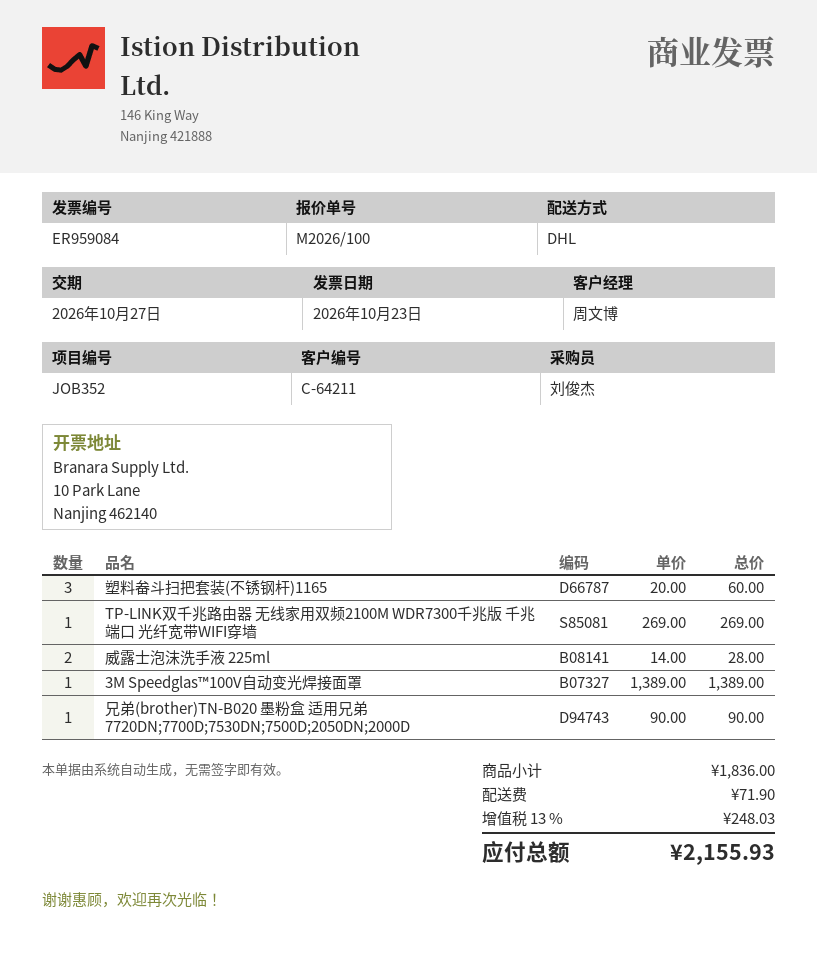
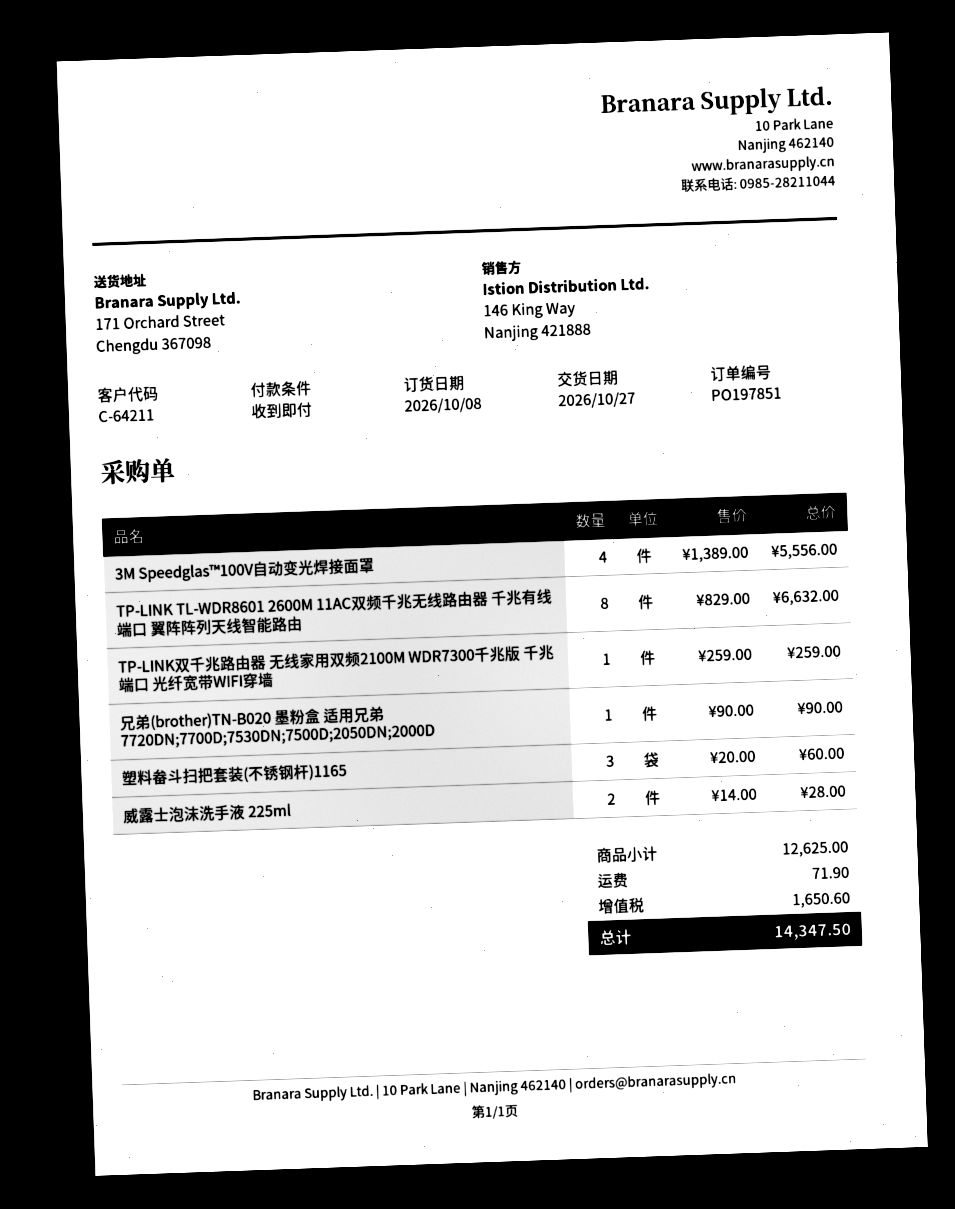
TP-LINK双千兆路由器 无线家用双频2100M WDR7300千兆版 千兆端口 光纤宽带WIFI穿墙: 1 x 269.00 = 269.00 -> 1 x 259.00 = 259.00
3M Speedglas™100V自动变光焊接面罩: 1 x 1389.00 = 1389.00 -> 4 x 1389.00 = 5556.00
TP-LINK TL-WDR8601 2600M 11AC双频千兆无线路由器 千兆有线端口 翼阵阵列天线智能路由: none -> 8 x 829.00 = 6632.00
subtotal: 1836.00 -> 12625.00
tax: 248.03 -> 1650.60
total: 2155.93 -> 14347.50

